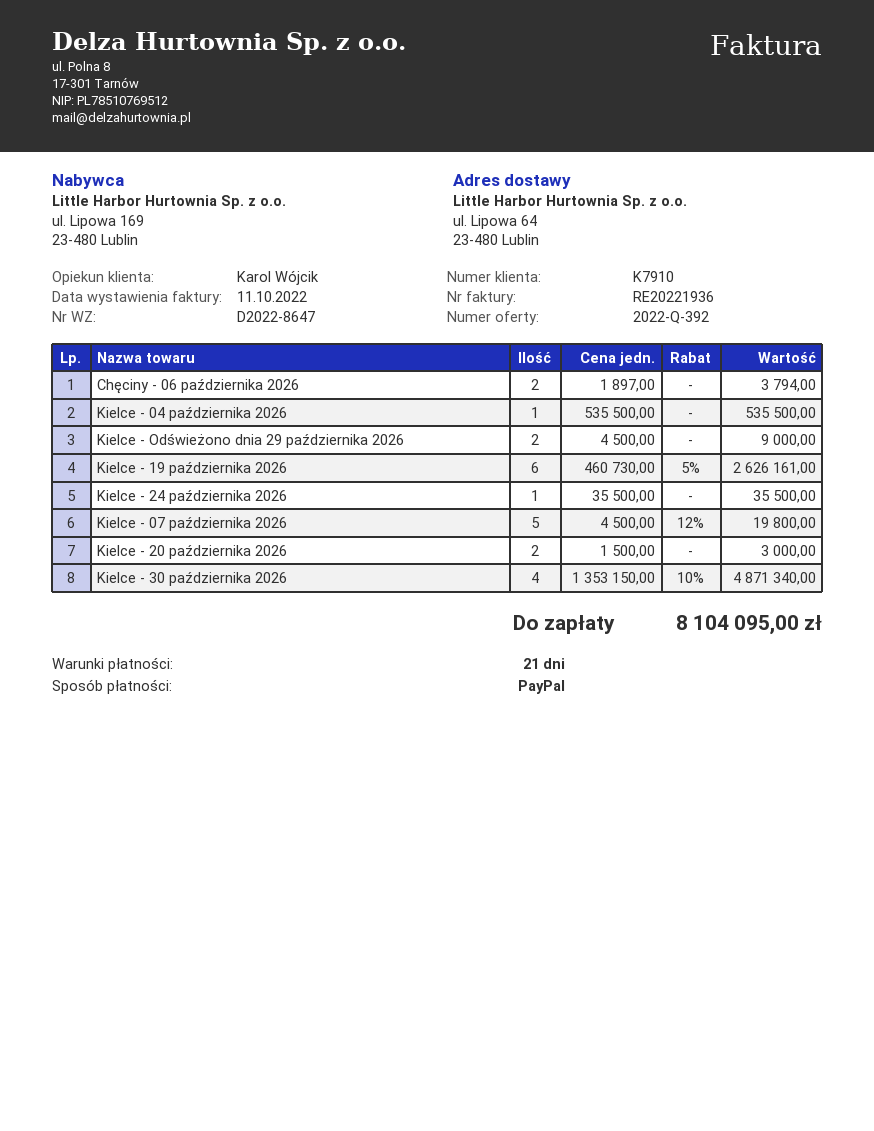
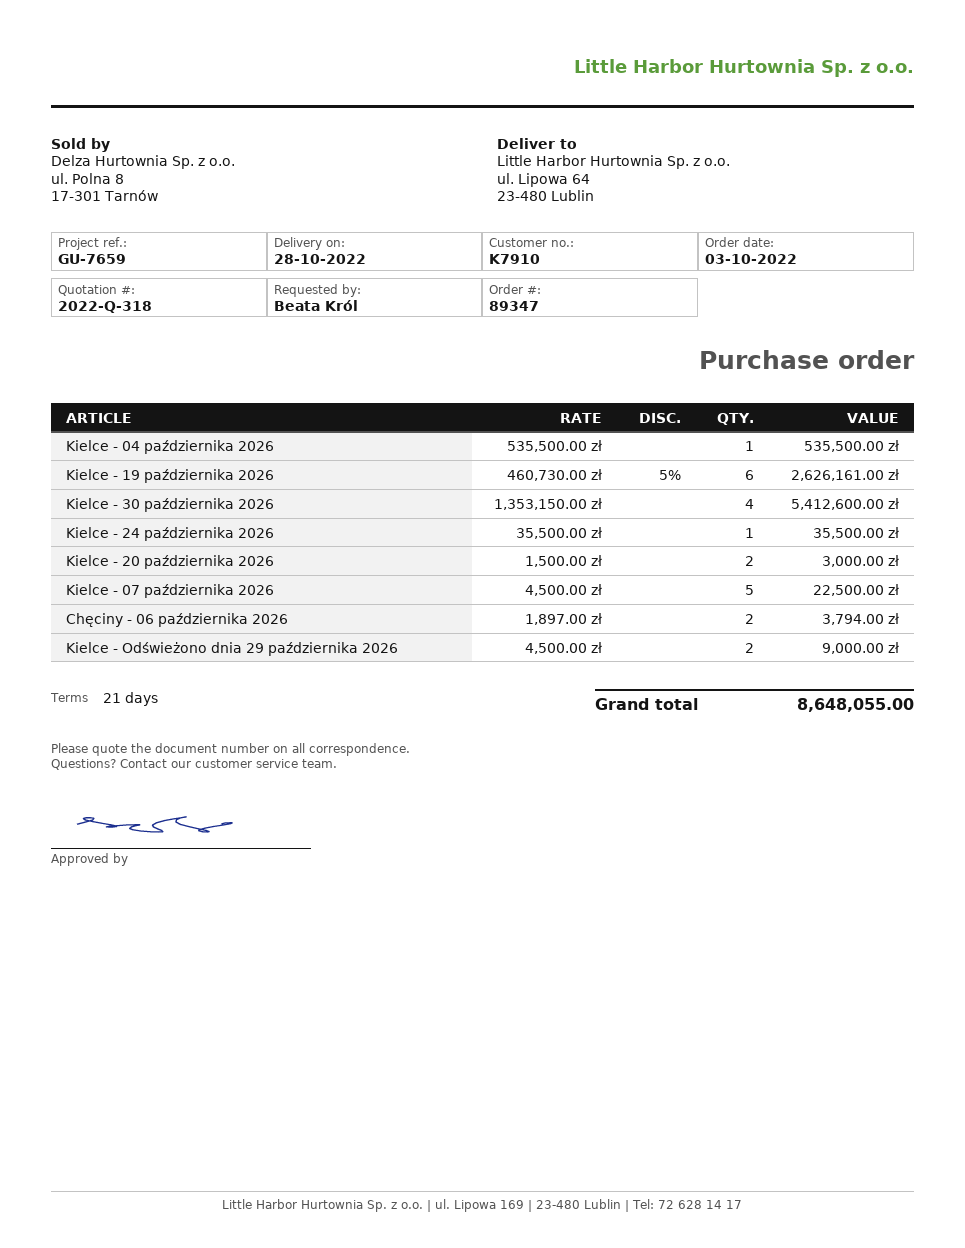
quote number: 2022-Q-392 -> 2022-Q-318
Kielce - 07 października 2026: 5 x 4500.00 - 12% = 19800.00 -> 5 x 4500.00 = 22500.00
Kielce - 30 października 2026: 4 x 1353150.00 - 10% = 4871340.00 -> 4 x 1353150.00 = 5412600.00
total: 8104095.00 -> 8648055.00

